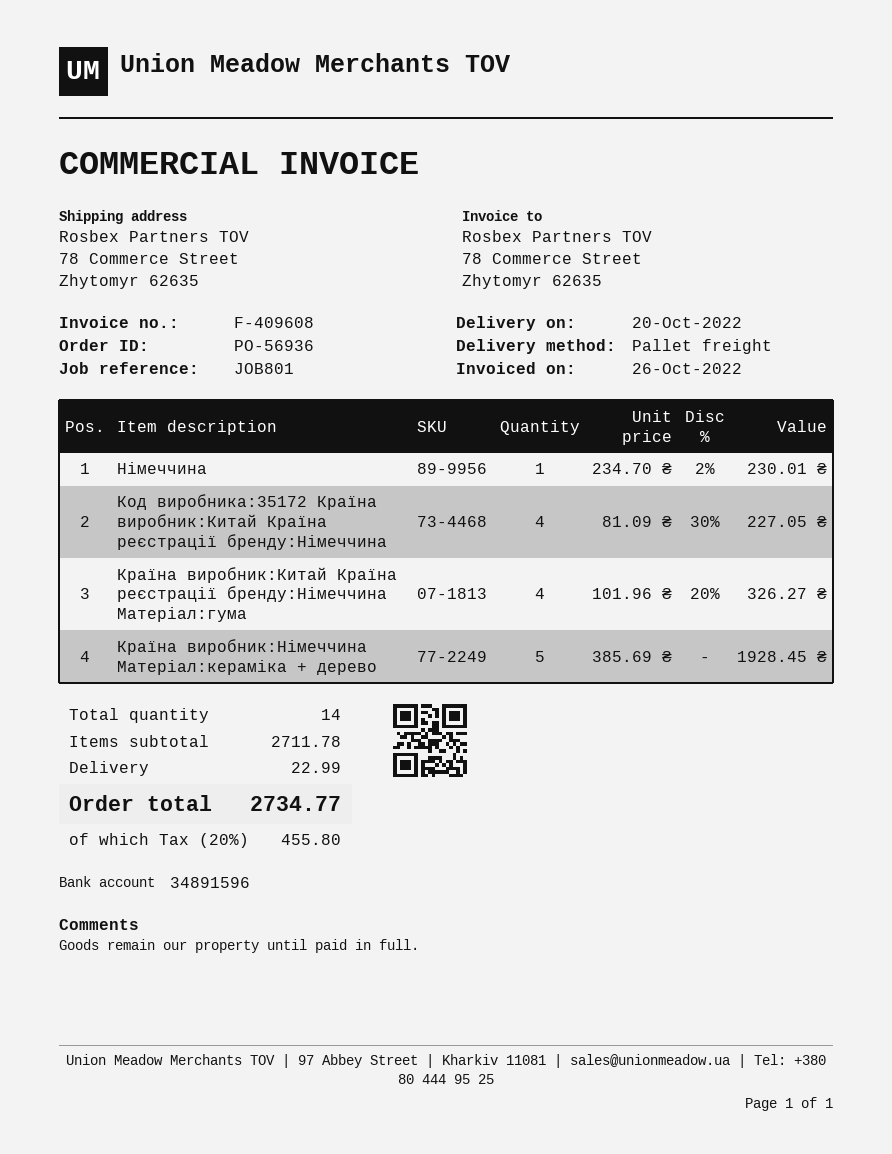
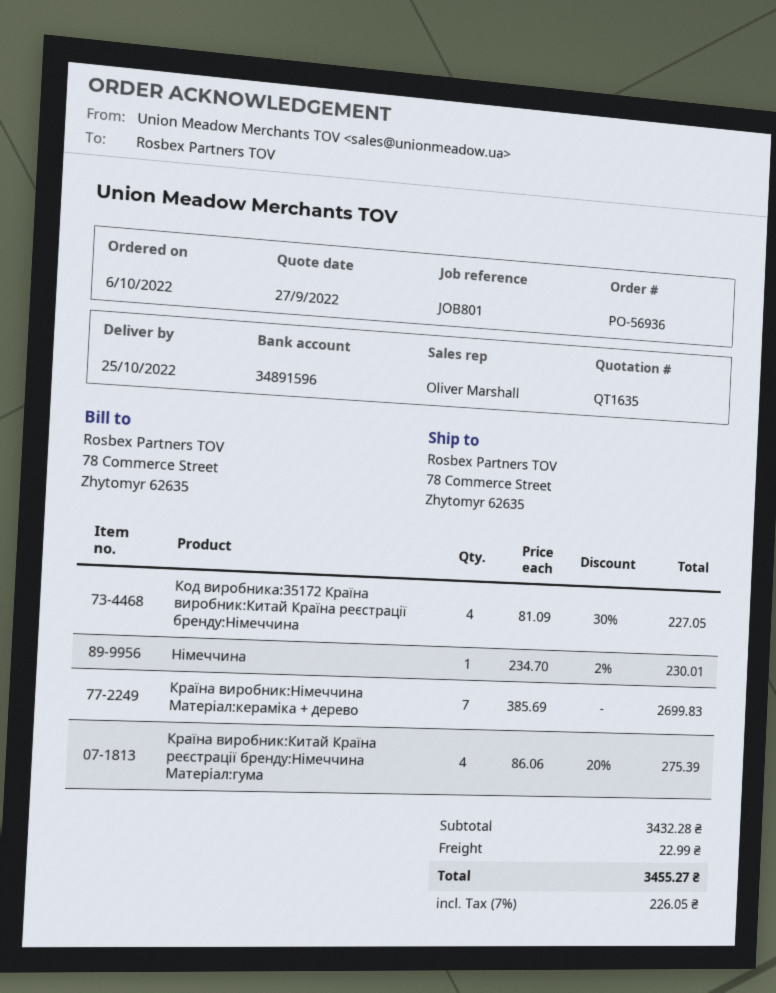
delivery date: 2022-10-20 -> 2022-10-25
Країна виробник:Китай Країна реєстрації бренду:Німеччина Матеріал:гума: 4 x 101.96 - 20% = 326.27 -> 4 x 86.06 - 20% = 275.39
Країна виробник:Німеччина Матеріал:кераміка + дерево: 5 x 385.69 = 1928.45 -> 7 x 385.69 = 2699.83
subtotal: 2711.78 -> 3432.28
tax: 20% = 455.80 -> 7% = 226.05
total: 2734.77 -> 3455.27

